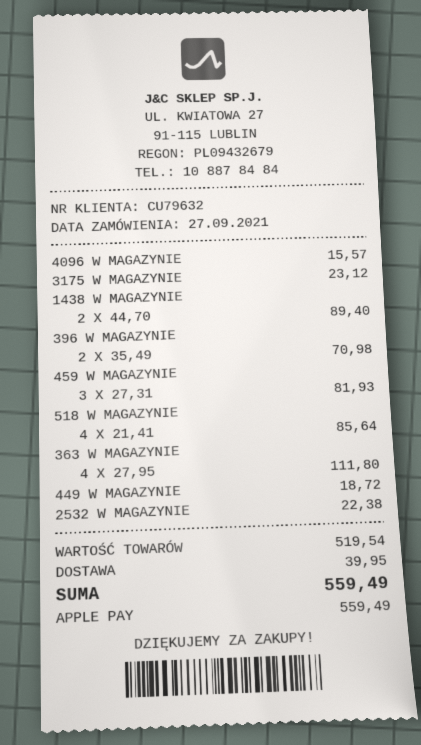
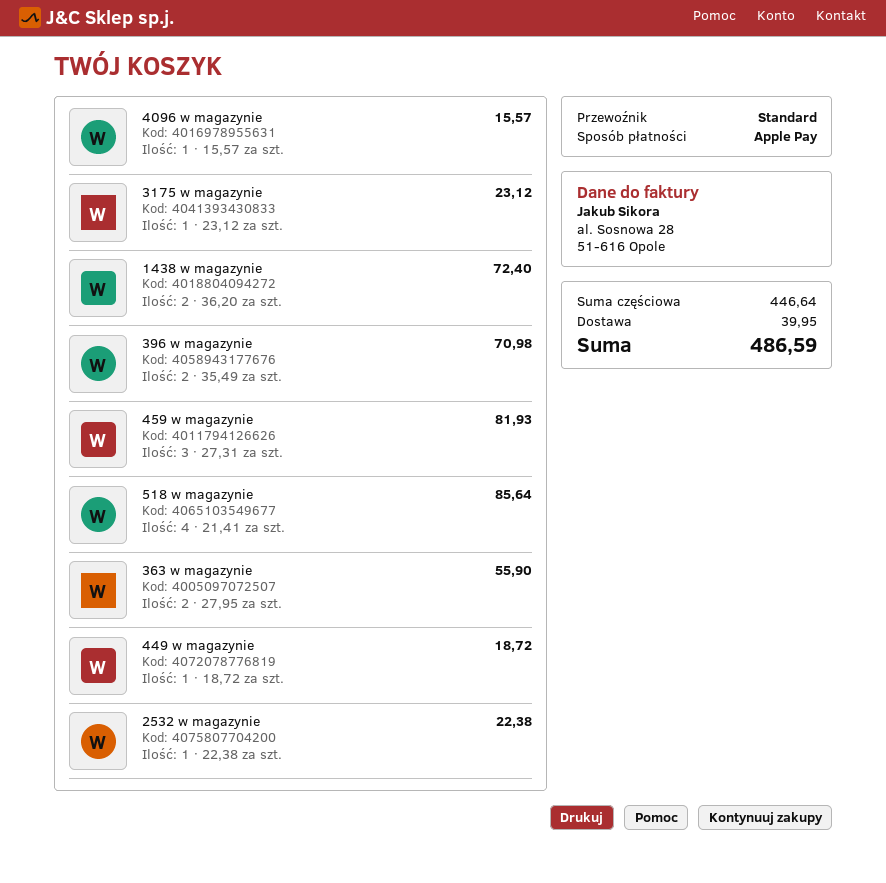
1438 W MAGAZYNIE: 2 x 44.70 = 89.40 -> 2 x 36.20 = 72.40
363 W MAGAZYNIE: 4 x 27.95 = 111.80 -> 2 x 27.95 = 55.90
subtotal: 519.54 -> 446.64
total: 559.49 -> 486.59

